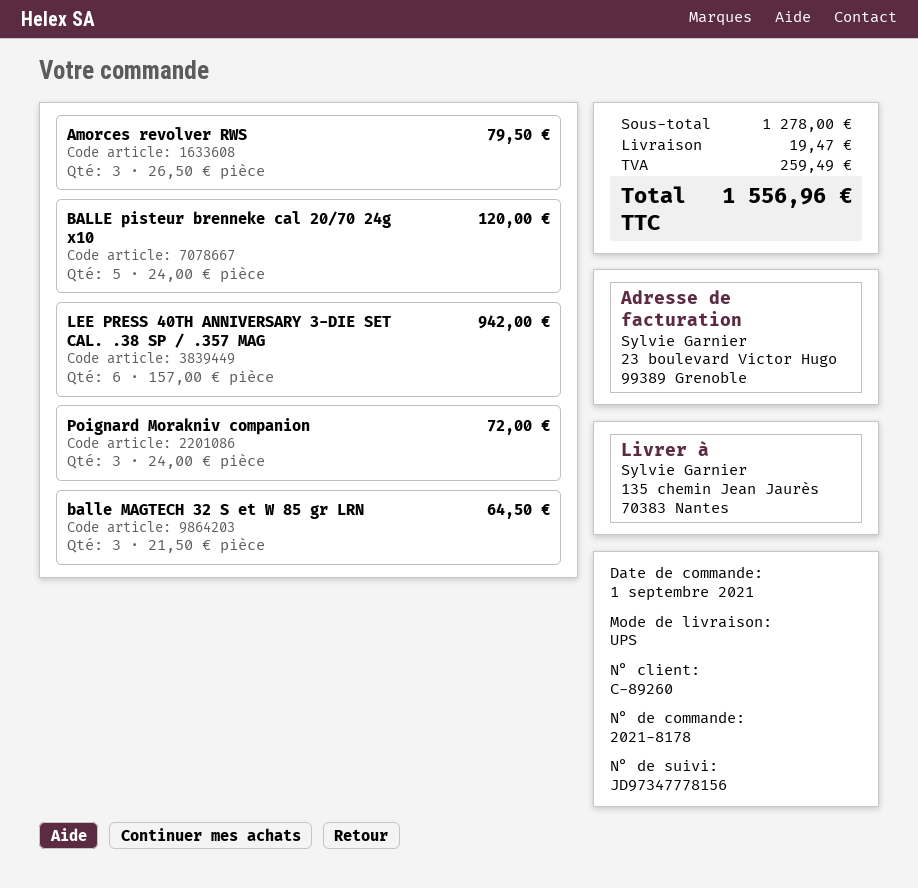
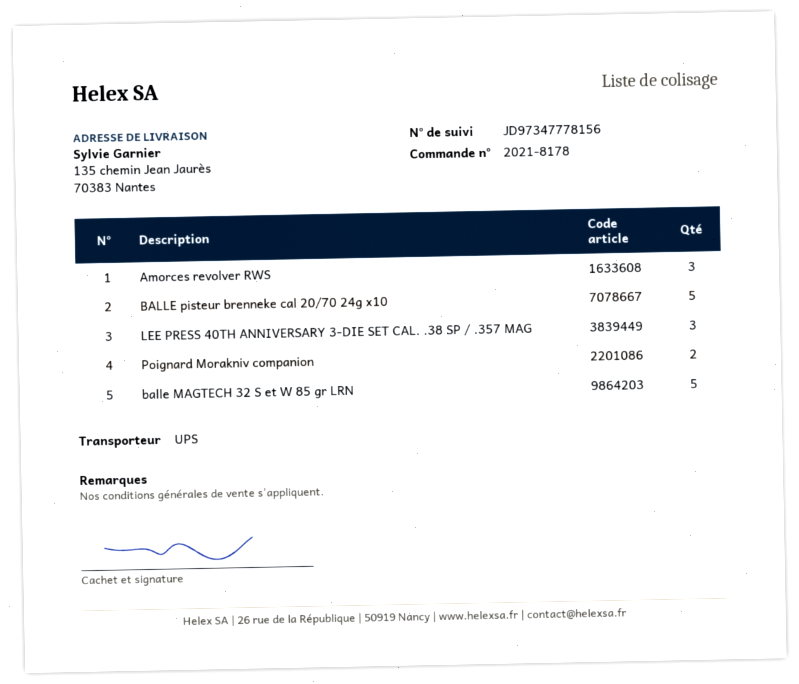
LEE PRESS 40TH ANNIVERSARY 3-DIE SET CAL. .38 SP / .357 MAG: 6 -> 3
Poignard Morakniv companion: 3 -> 2
balle MAGTECH 32 S et W 85 gr LRN: 3 -> 5

